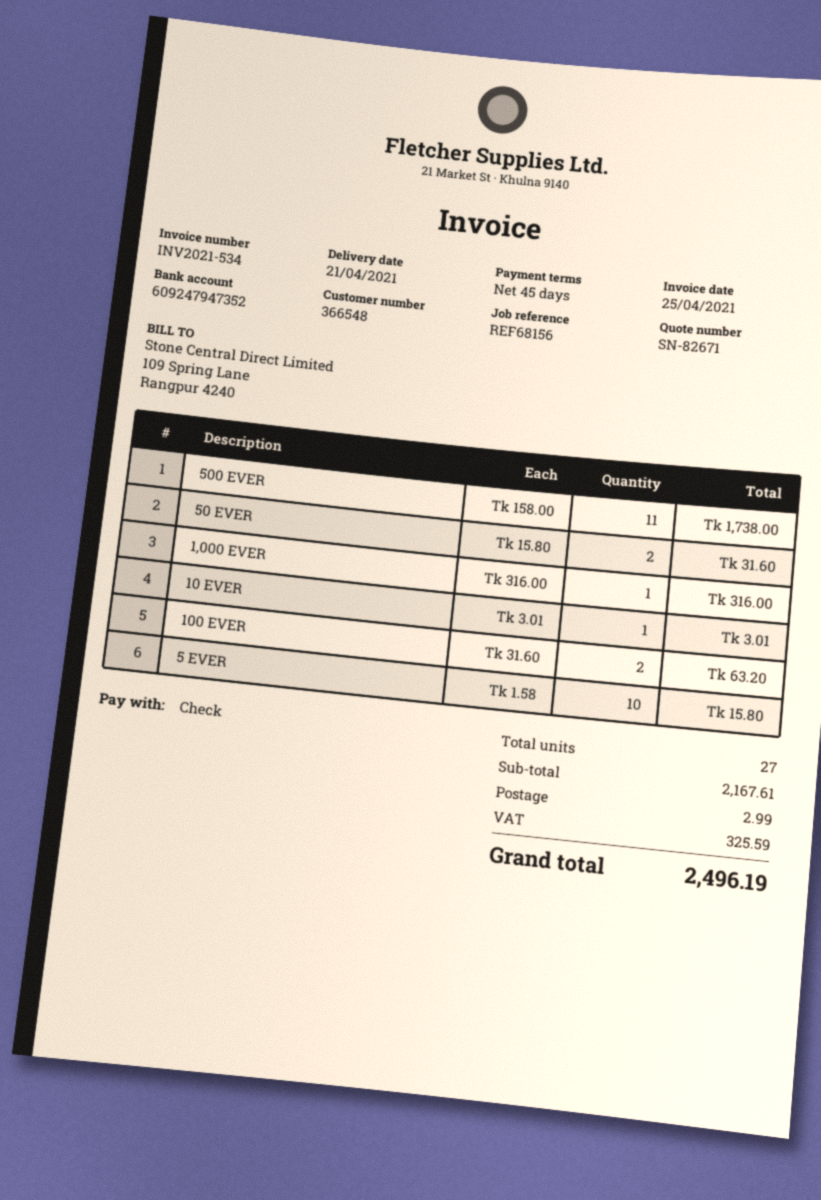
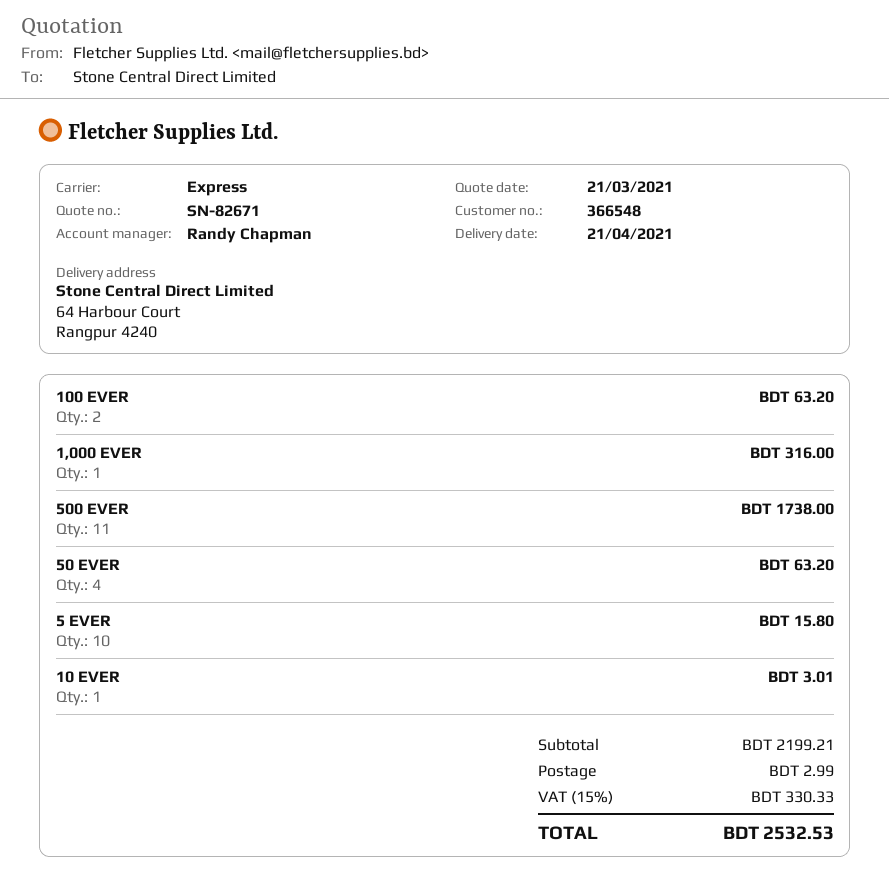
50 EVER: 2 for 31.60 -> 4 for 63.20
subtotal: 2167.61 -> 2199.21
tax: 325.59 -> 330.33
total: 2496.19 -> 2532.53

